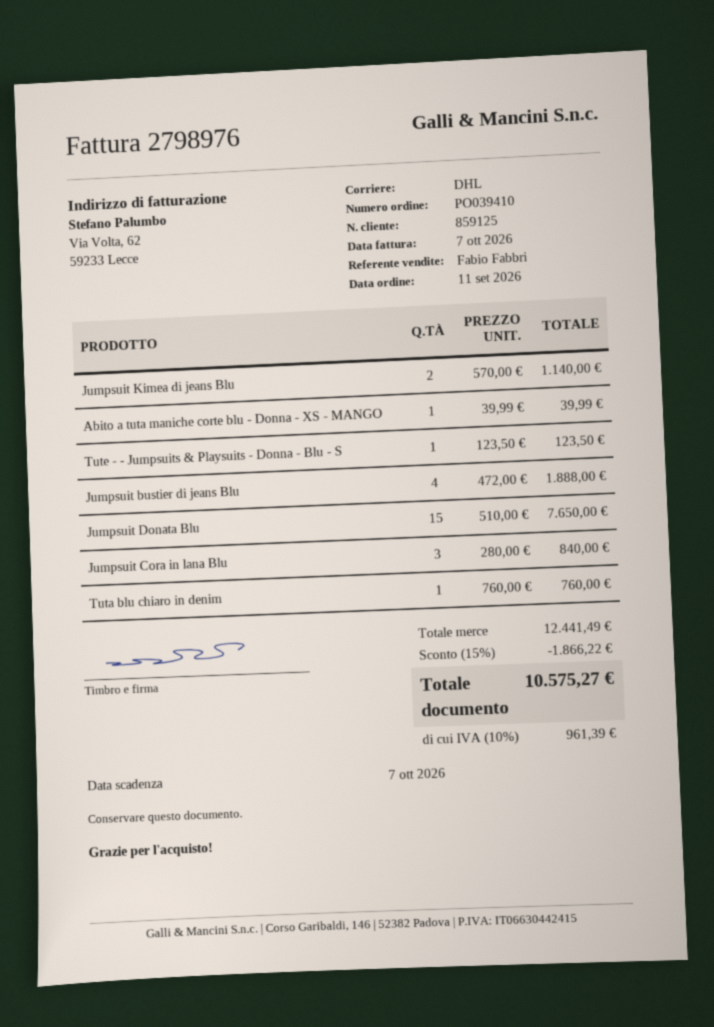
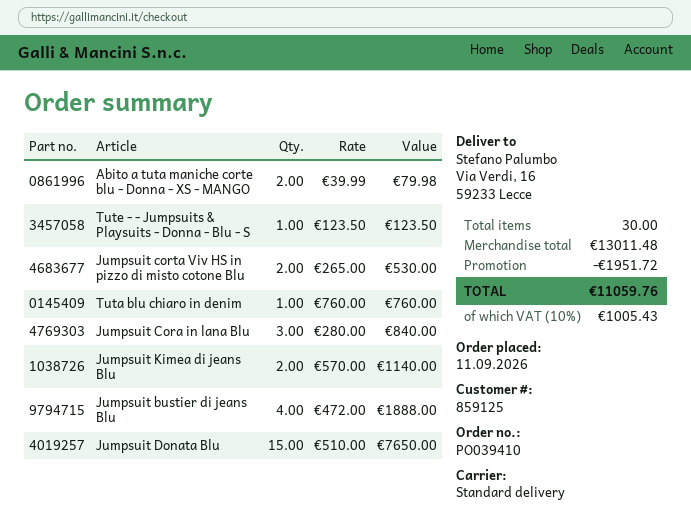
shipping method: DHL -> standard
Abito a tuta maniche corte blu - Donna - XS - MANGO: 1 x 39.99 = 39.99 -> 2 x 39.99 = 79.98
Jumpsuit corta Viv HS in pizzo di misto cotone Blu: none -> 2 x 265.00 = 530.00
subtotal: 12441.49 -> 13011.48
discount: 1866.22 -> 1951.72
tax: 10% = 961.39 -> 10% = 1005.43
total: 10575.27 -> 11059.76

